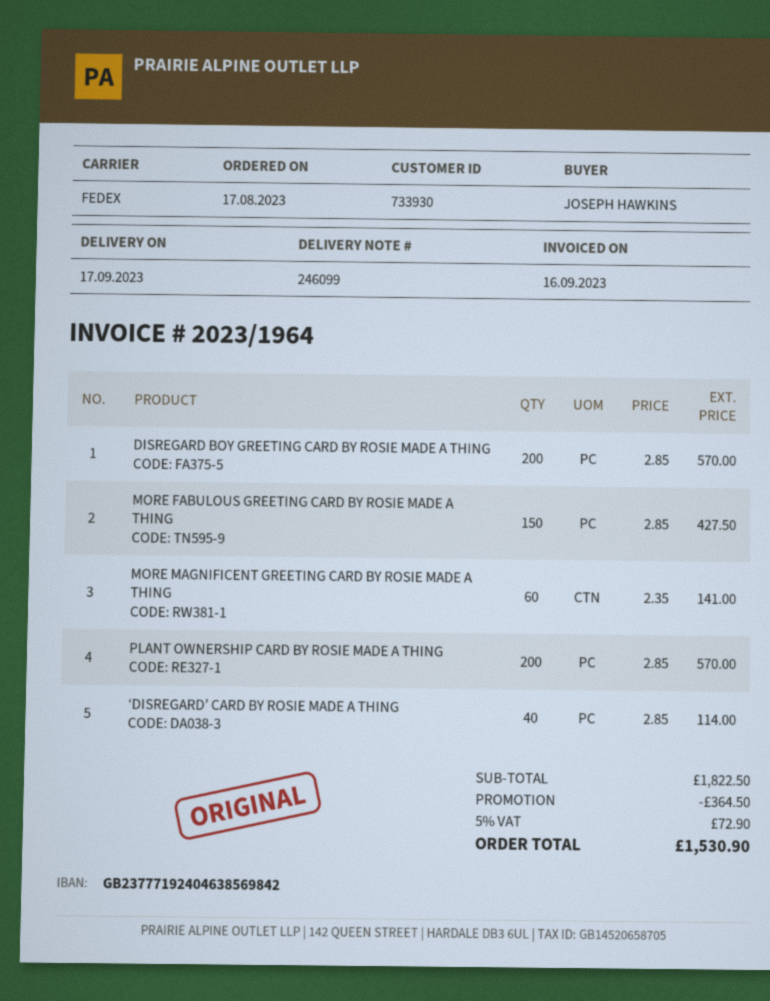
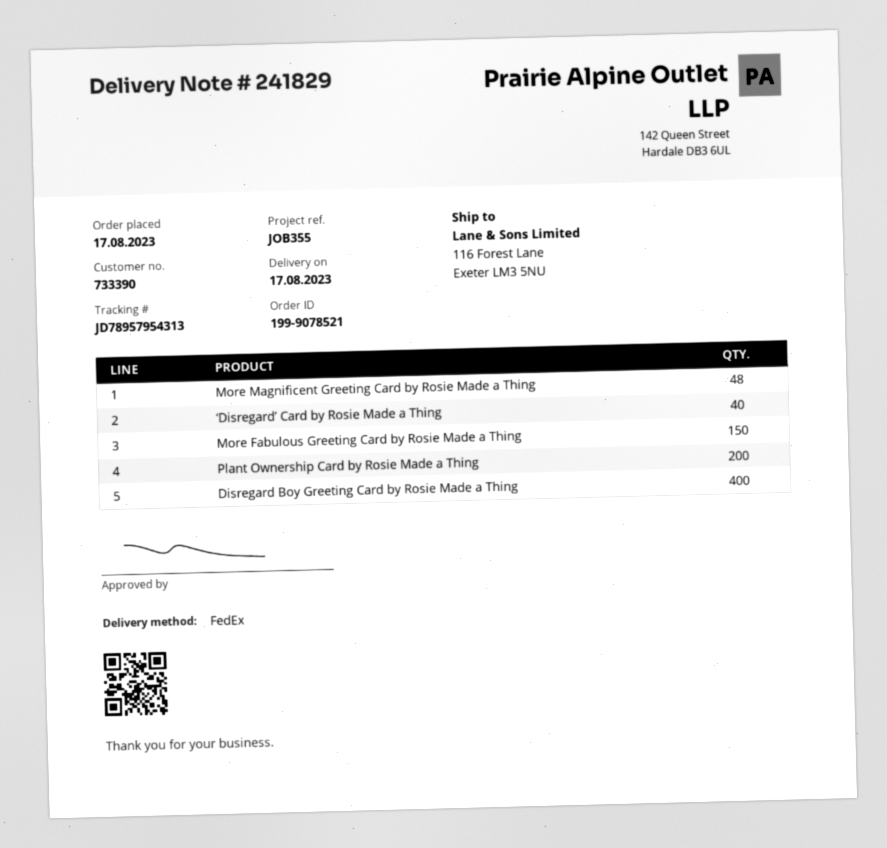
delivery note number: 246099 -> 241829
delivery date: 2023-09-17 -> 2023-08-17
customer number: 733930 -> 733390
DISREGARD BOY GREETING CARD BY ROSIE MADE A THING: 200 -> 400
MORE MAGNIFICENT GREETING CARD BY ROSIE MADE A THING: 60 -> 48

